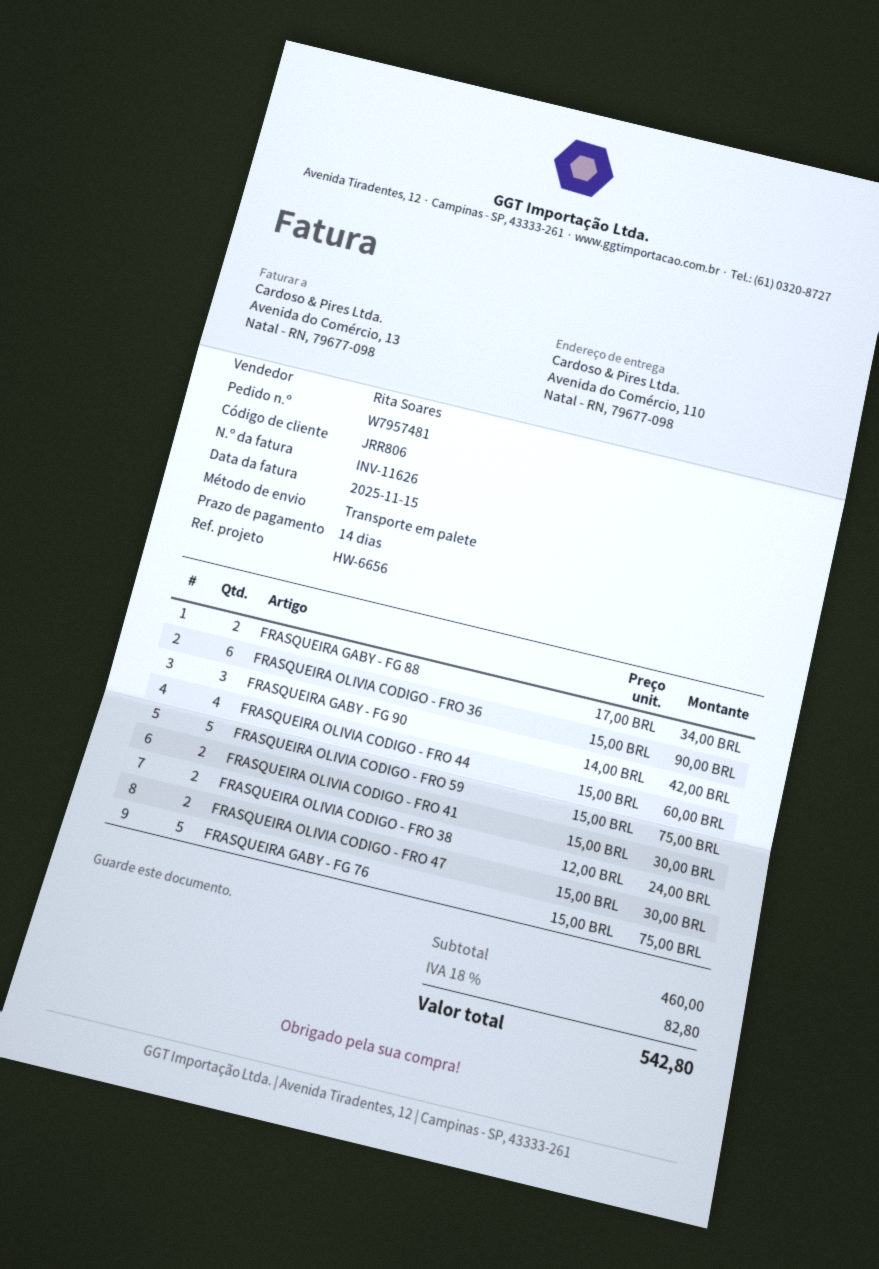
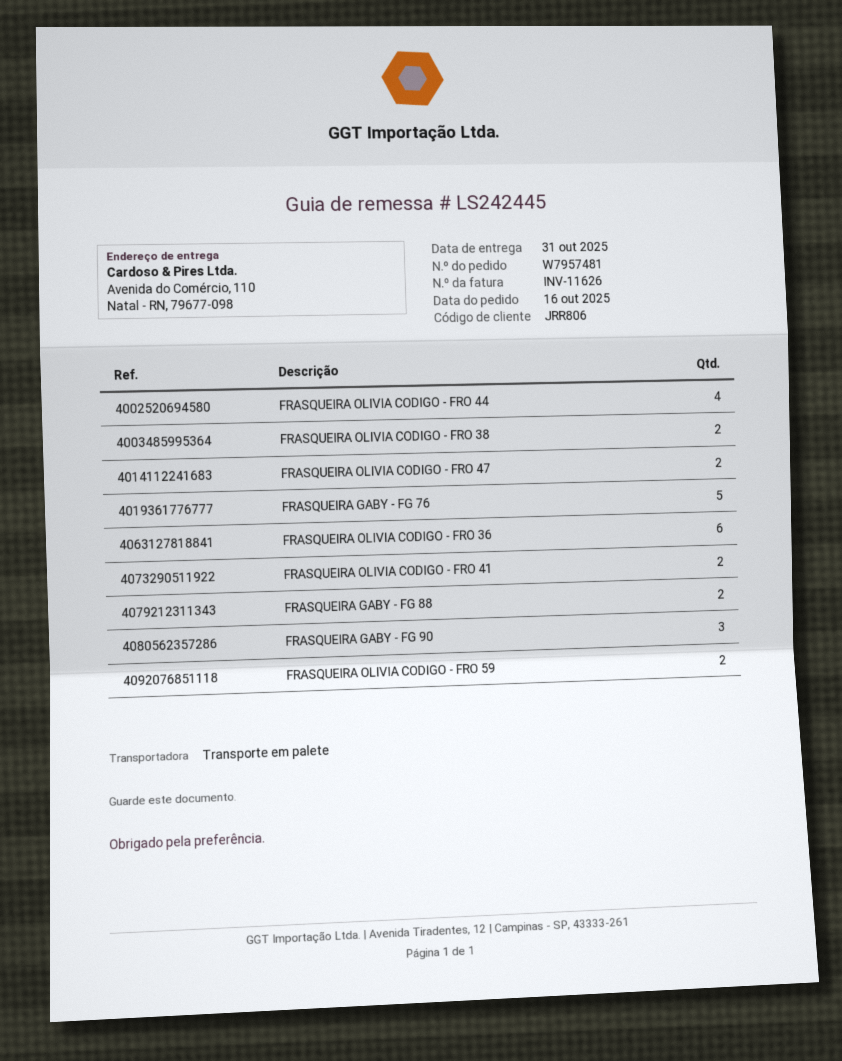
FRASQUEIRA OLIVIA CODIGO - FRO 59: 5 -> 2

